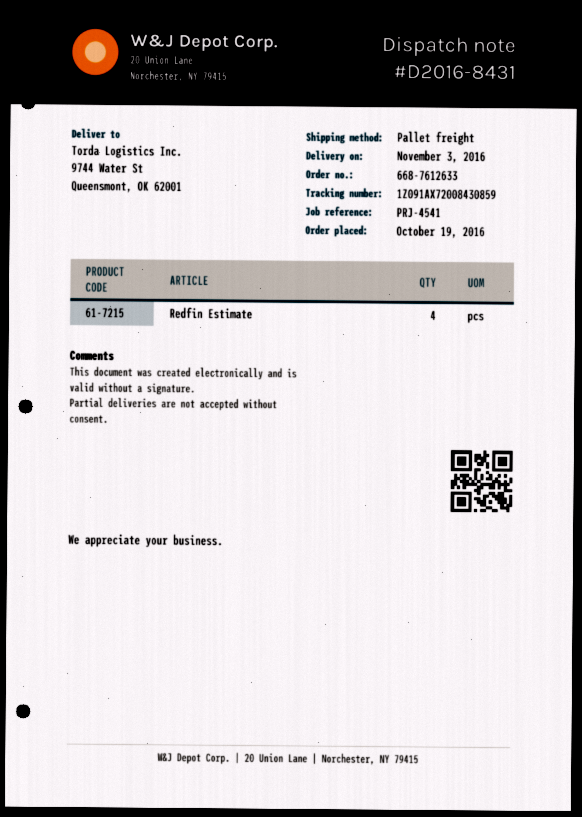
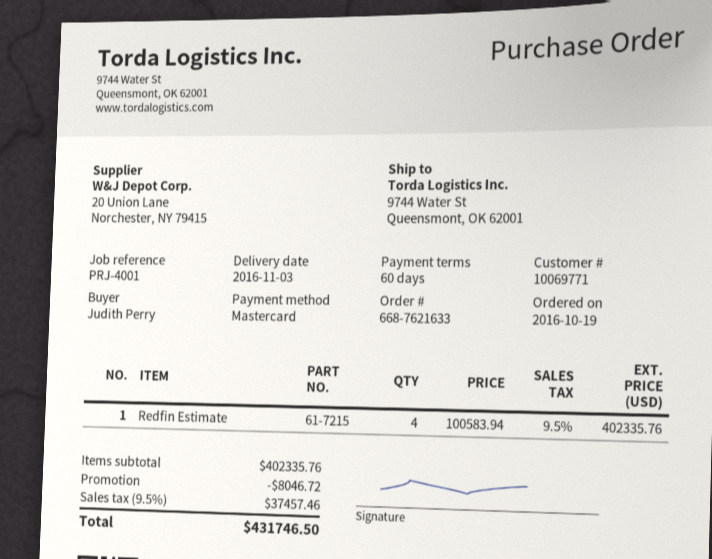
order number: 668-7612633 -> 668-7621633
reference: PRJ-4541 -> PRJ-4001

